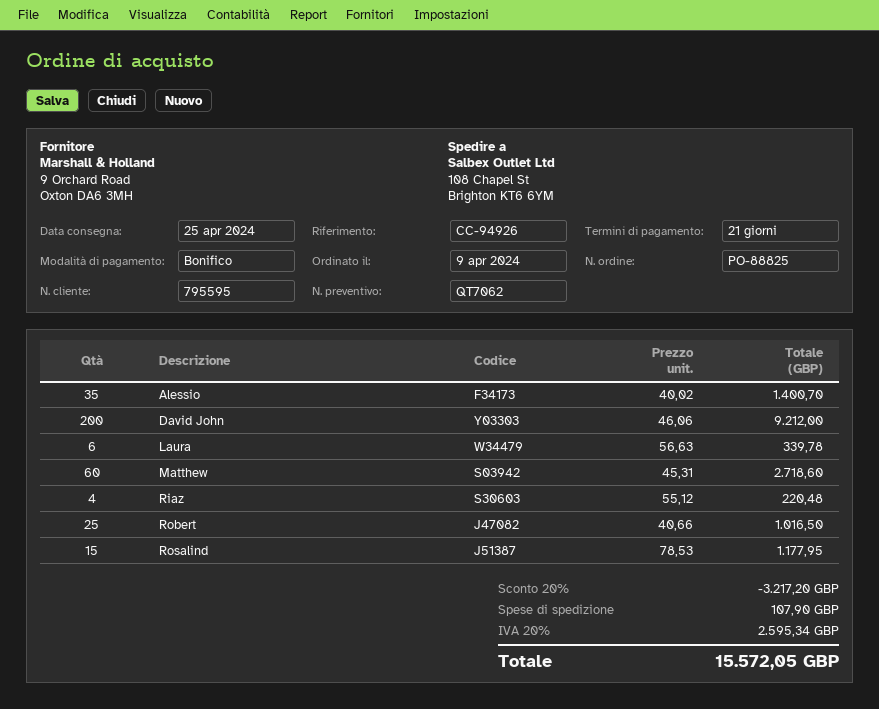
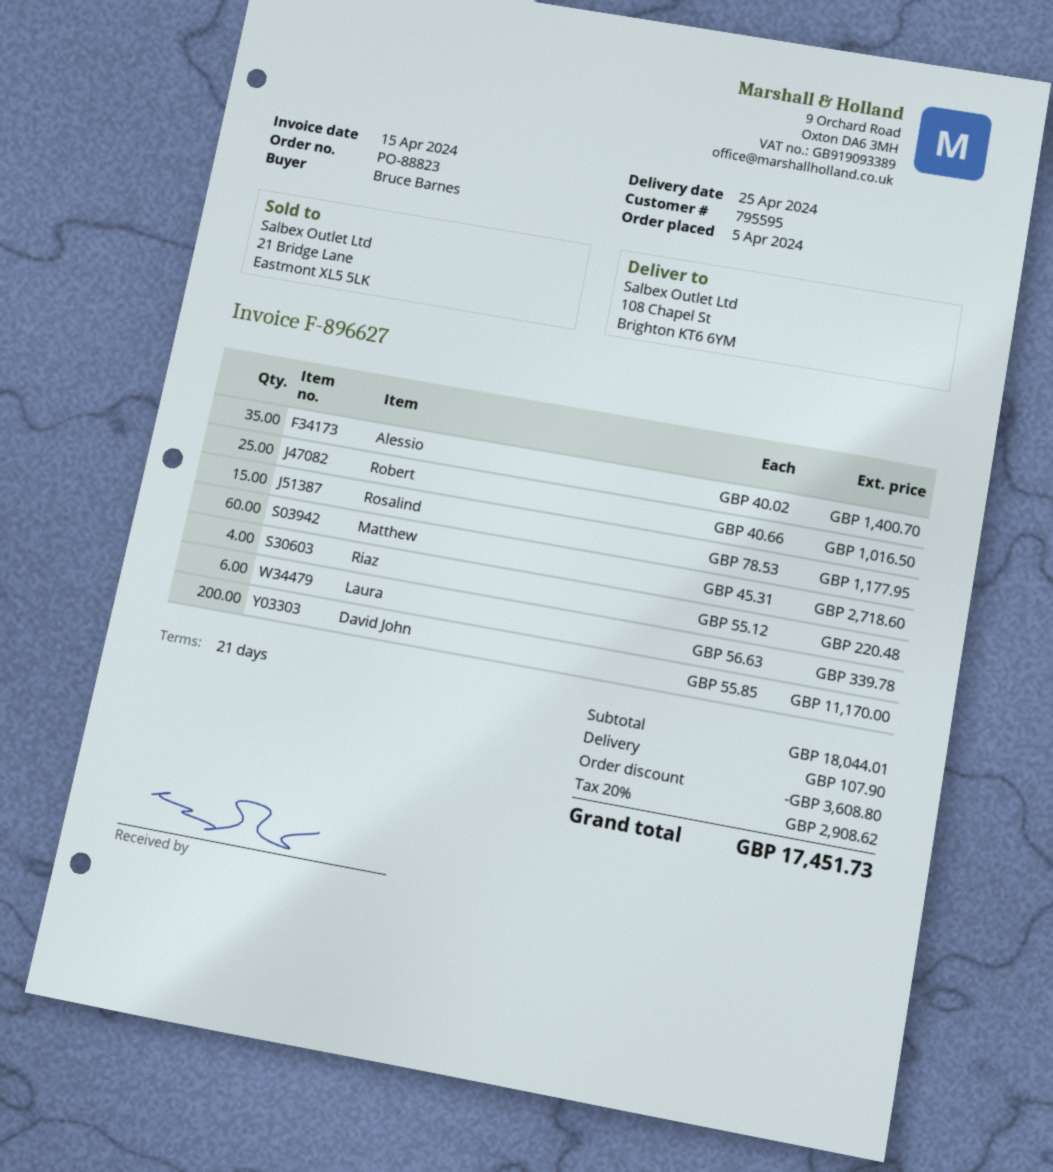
order number: PO-88825 -> PO-88823
order date: 2024-04-09 -> 2024-04-05
David John: 200 x 46.06 = 9212.00 -> 200 x 55.85 = 11170.00
discount: 3217.20 -> 3608.80
tax: 20% = 2595.34 -> 20% = 2908.62
total: 15572.05 -> 17451.73

